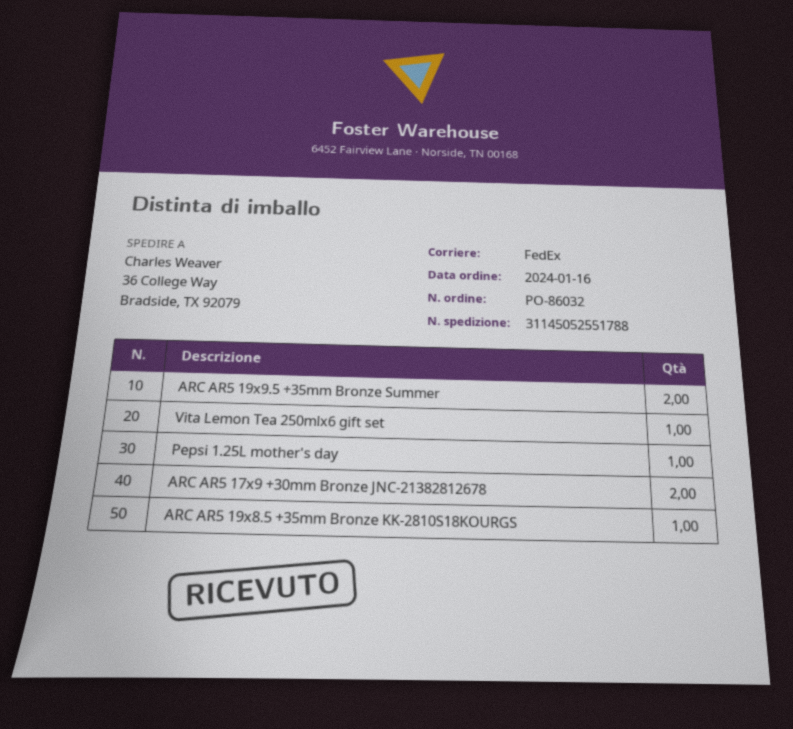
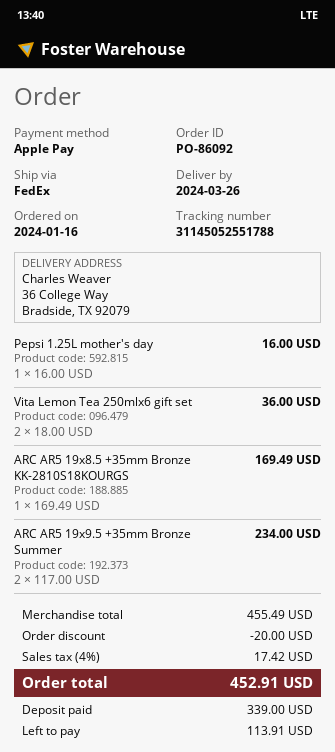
order number: PO-86032 -> PO-86092
Vita Lemon Tea 250mlx6 gift set: 1 -> 2
ARC AR5 17x9 +30mm Bronze JNC-21382812678: 2 -> none

